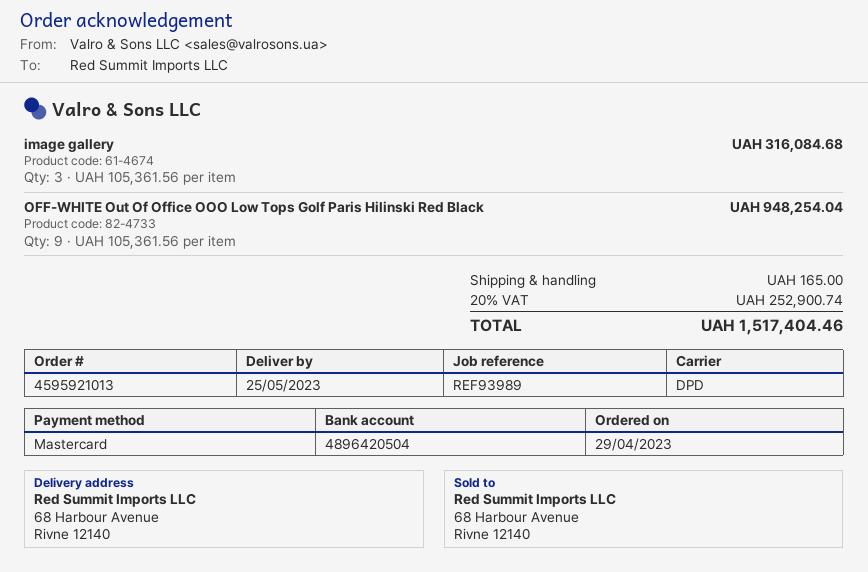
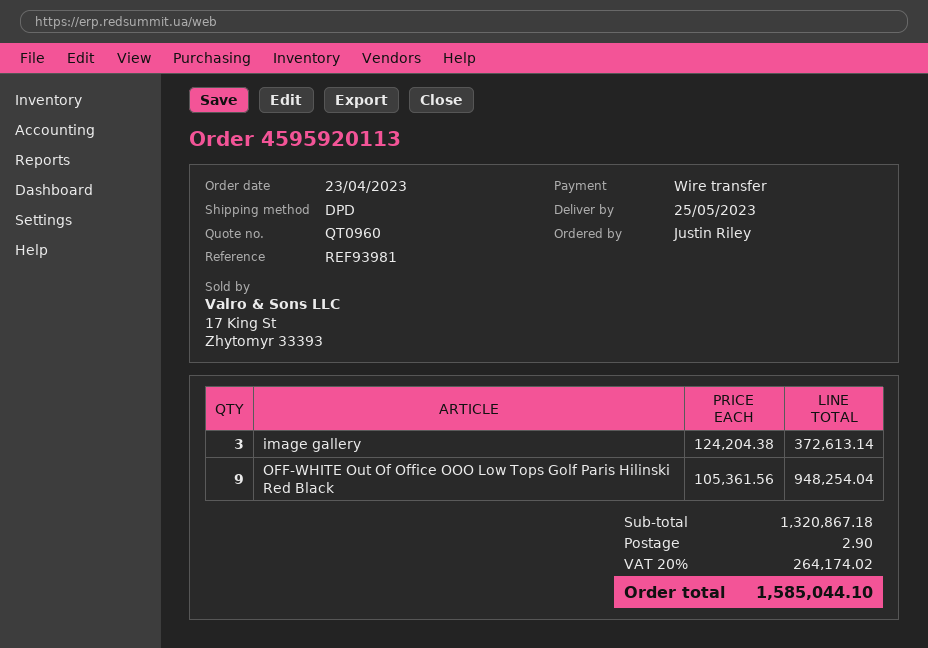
order number: 4595921013 -> 4595920113
order date: 2023-04-29 -> 2023-04-23
reference: REF93989 -> REF93981
payment method: Mastercard -> bank transfer
image gallery: 3 x 105361.56 = 316084.68 -> 3 x 124204.38 = 372613.14
shipping: 165.00 -> 2.90
tax: 20% = 252900.74 -> 20% = 264174.02
total: 1517404.46 -> 1585044.10

